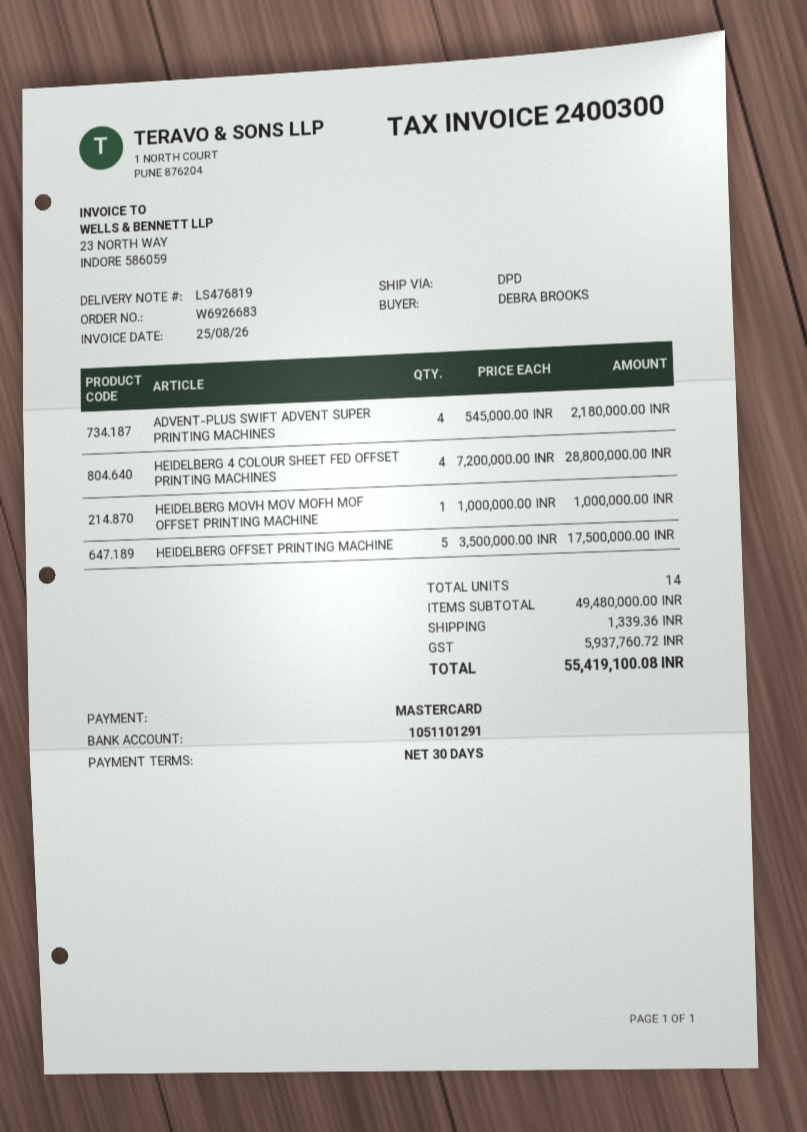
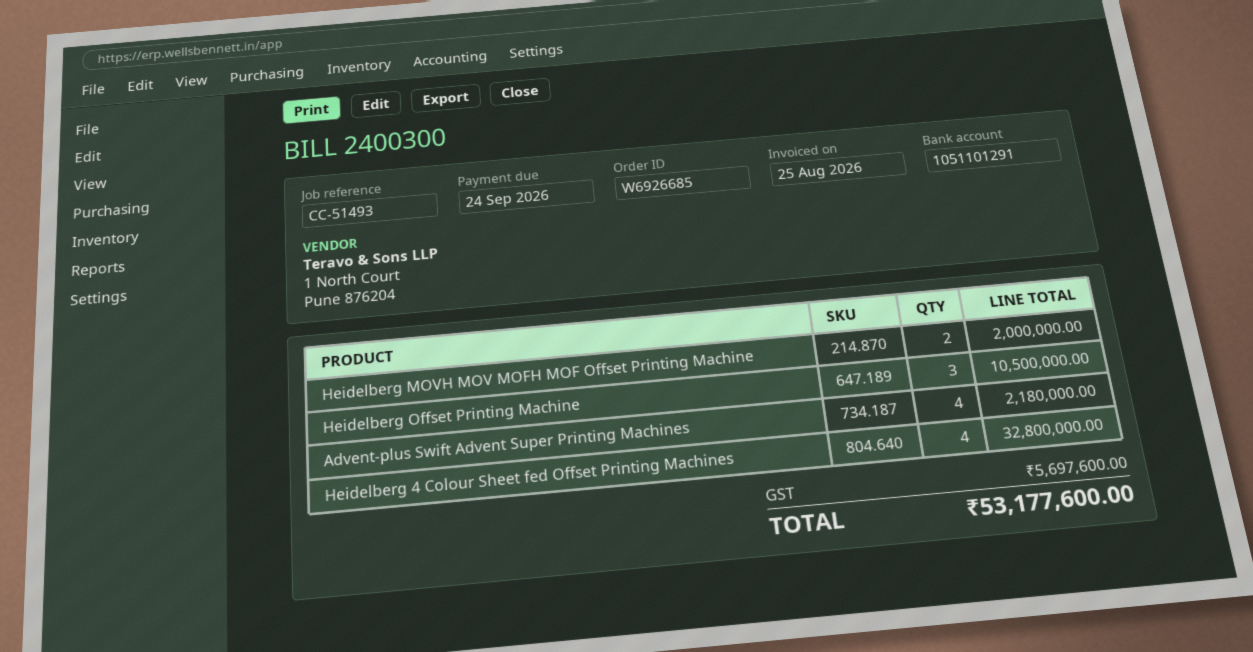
order number: W6926683 -> W6926685
HEIDELBERG 4 COLOUR SHEET FED OFFSET PRINTING MACHINES: 4 for 28800000.00 -> 4 for 32800000.00
HEIDELBERG MOVH MOV MOFH MOF OFFSET PRINTING MACHINE: 1 for 1000000.00 -> 2 for 2000000.00
HEIDELBERG OFFSET PRINTING MACHINE: 5 for 17500000.00 -> 3 for 10500000.00
shipping: 1339.36 -> none
tax: 5937760.72 -> 5697600.00
total: 55419100.08 -> 53177600.00

